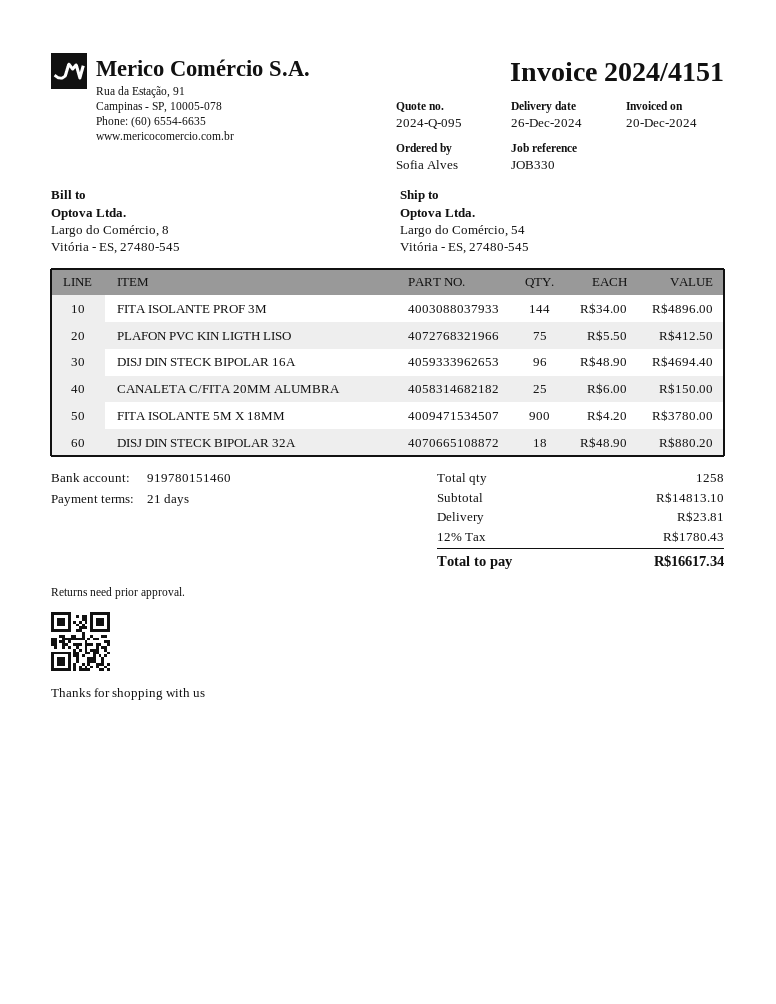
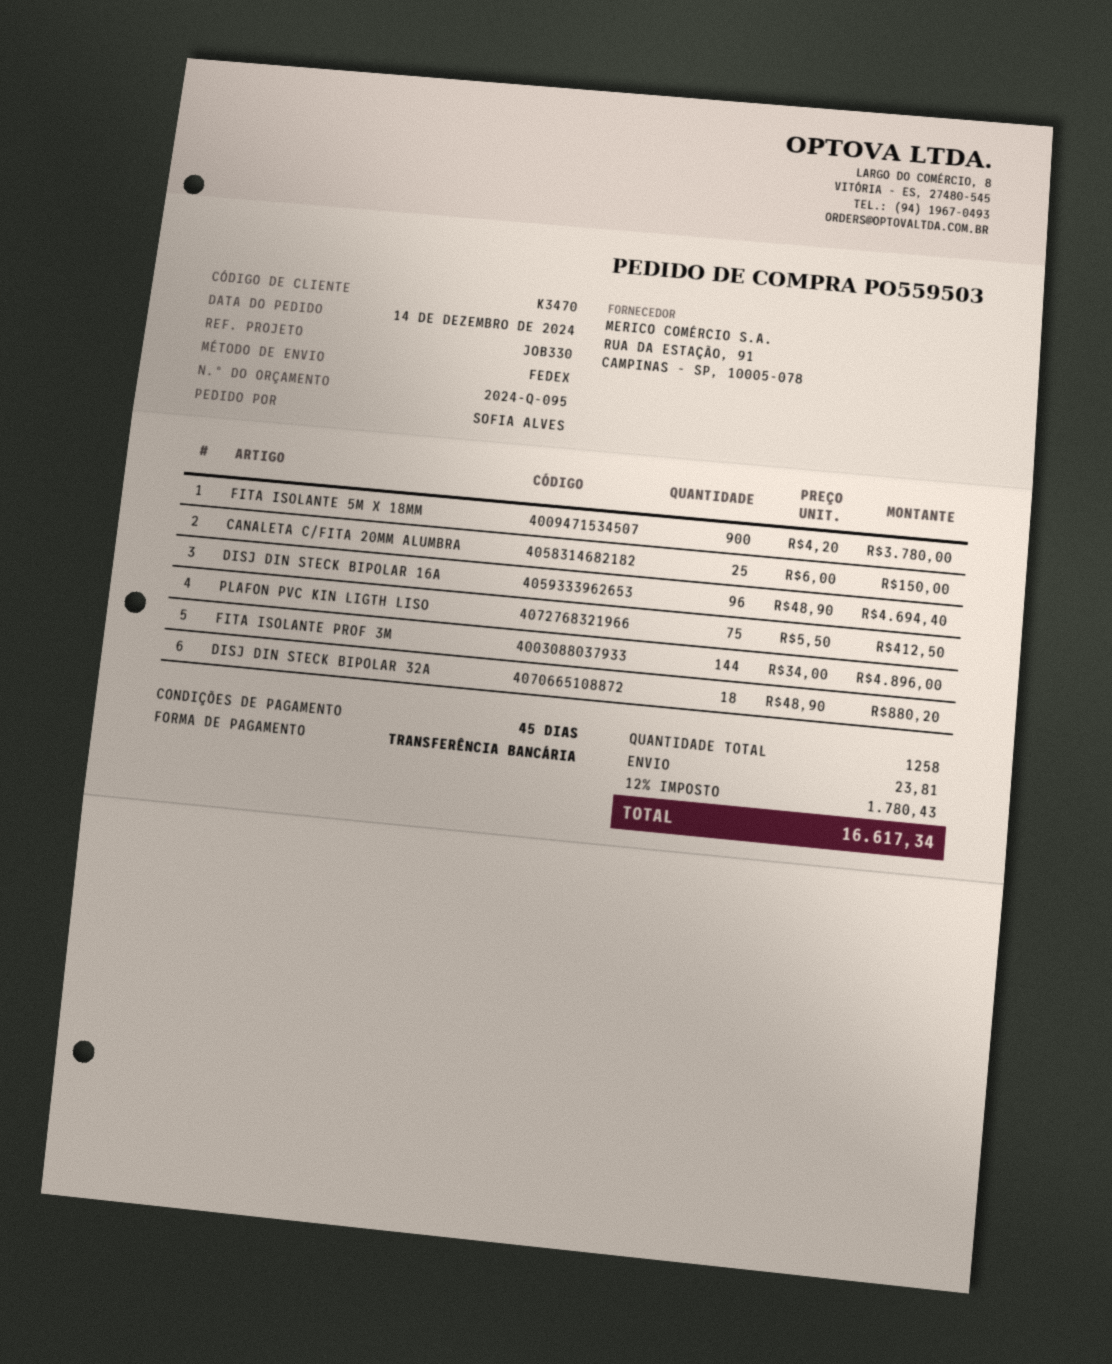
payment terms: 21 days -> 45 days

